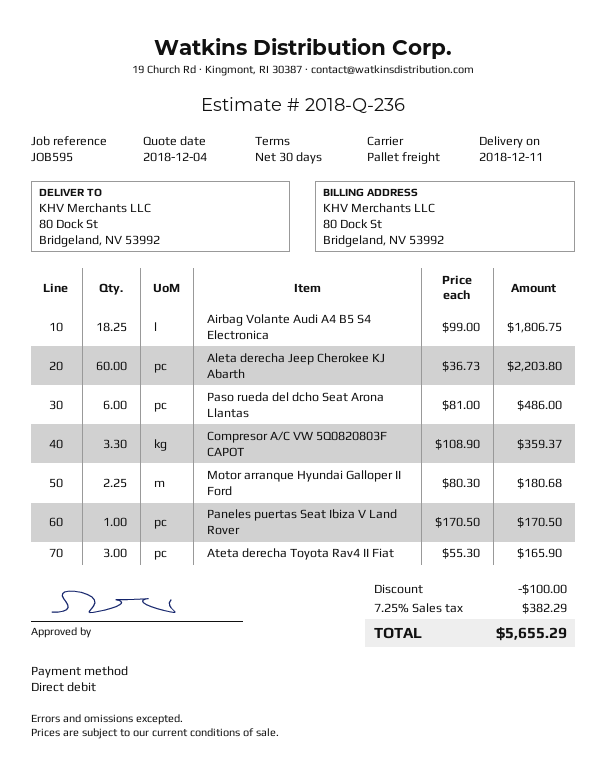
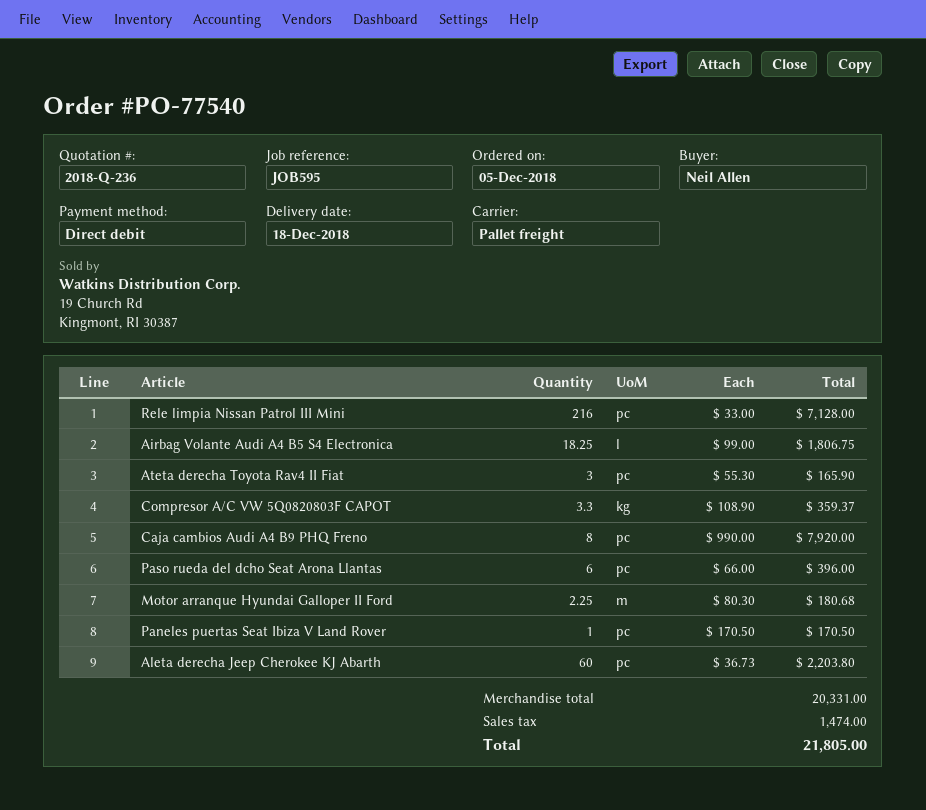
delivery date: 2018-12-11 -> 2018-12-18
Paso rueda del dcho Seat Arona Llantas: 6 x 81.00 = 486.00 -> 6 x 66.00 = 396.00
Rele limpia Nissan Patrol III Mini: none -> 216 x 33.00 = 7128.00
Caja cambios Audi A4 B9 PHQ Freno: none -> 8 x 990.00 = 7920.00
discount: 100.00 -> none
tax: 382.29 -> 1474.00
total: 5655.29 -> 21805.00

